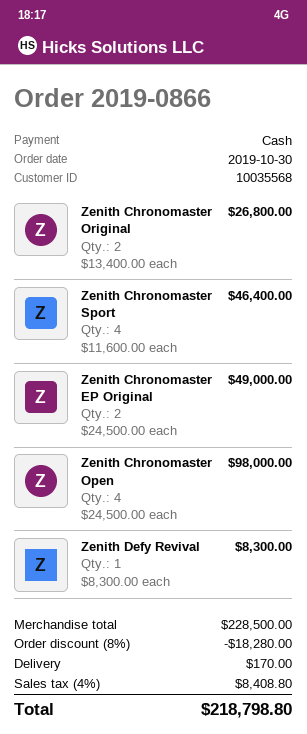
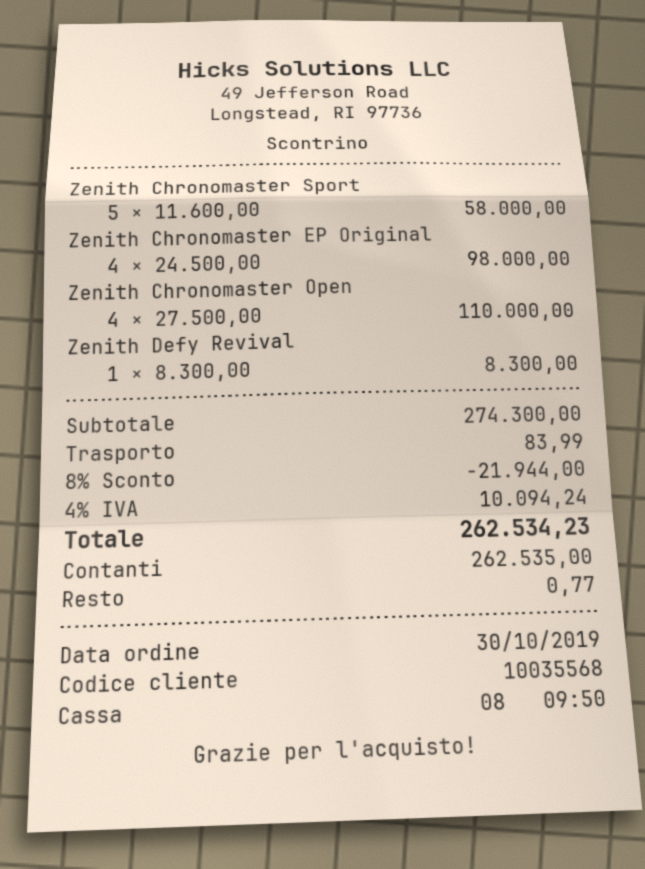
Zenith Chronomaster Original: 2 x 13400.00 = 26800.00 -> none
Zenith Chronomaster Sport: 4 x 11600.00 = 46400.00 -> 5 x 11600.00 = 58000.00
Zenith Chronomaster EP Original: 2 x 24500.00 = 49000.00 -> 4 x 24500.00 = 98000.00
Zenith Chronomaster Open: 4 x 24500.00 = 98000.00 -> 4 x 27500.00 = 110000.00
subtotal: 228500.00 -> 274300.00
discount: 8% = 18280.00 -> 8% = 21944.00
shipping: 170.00 -> 83.99
tax: 4% = 8408.80 -> 4% = 10094.24
total: 218798.80 -> 262534.23

